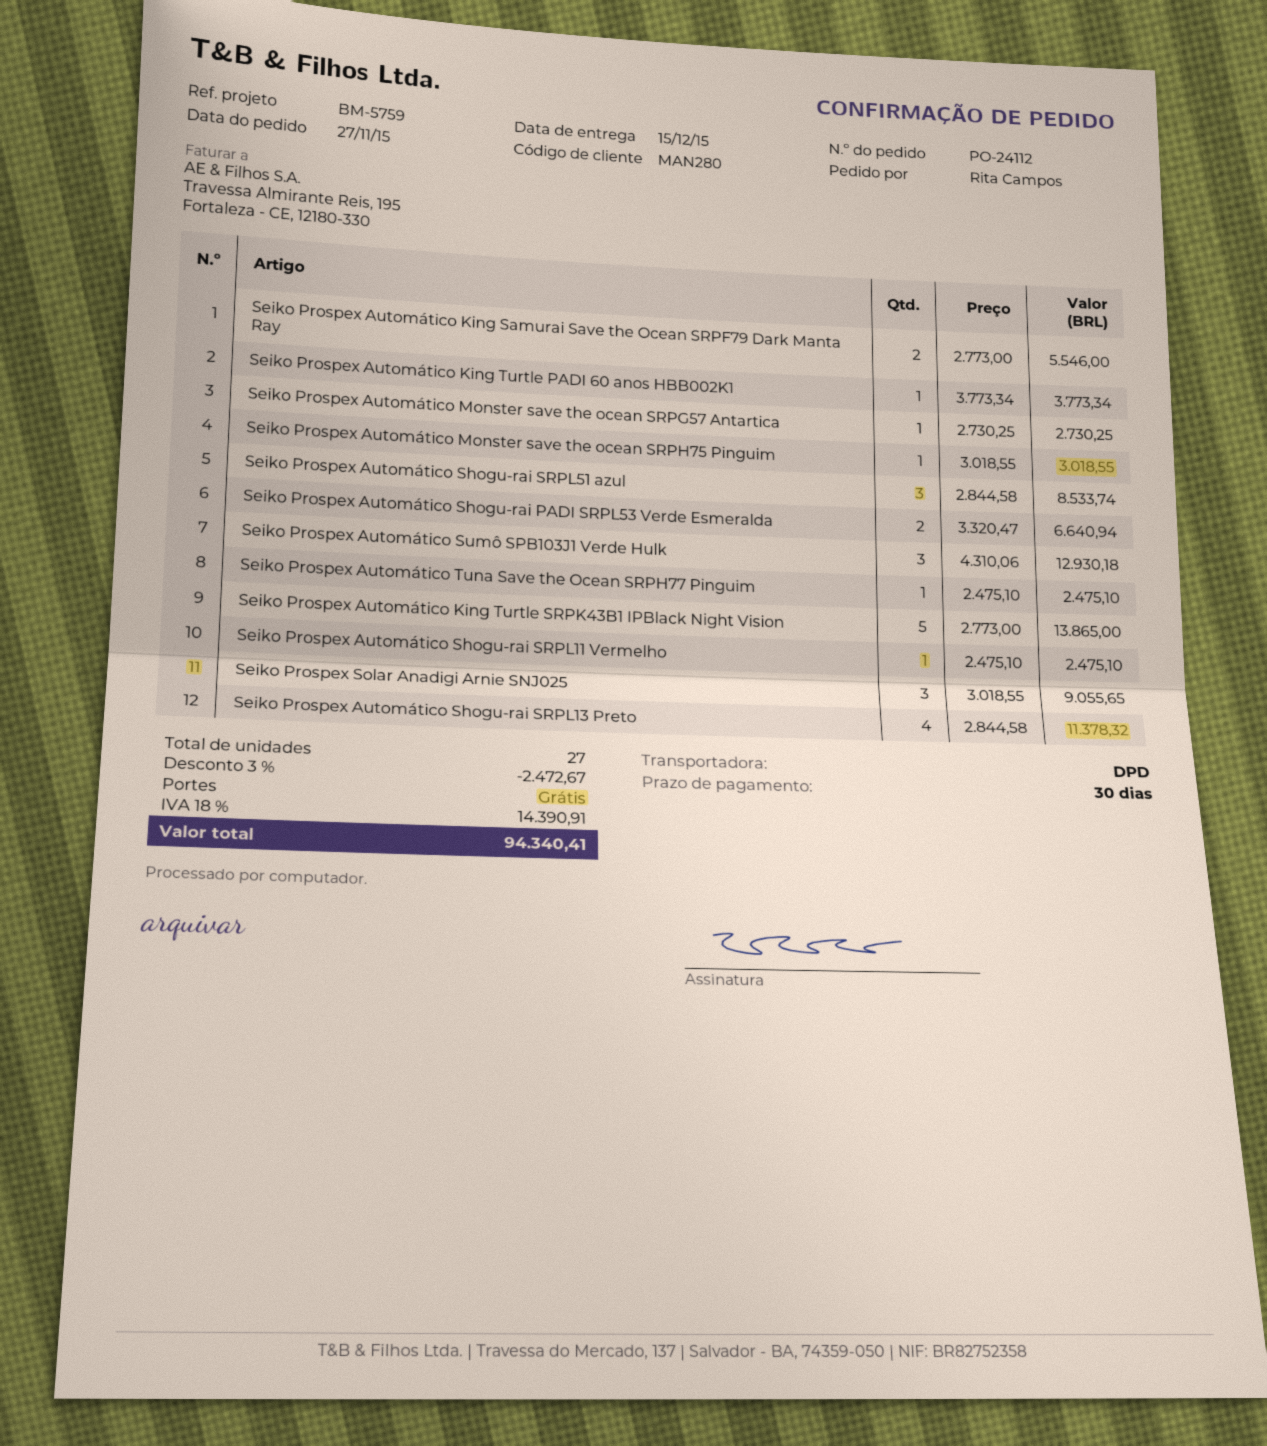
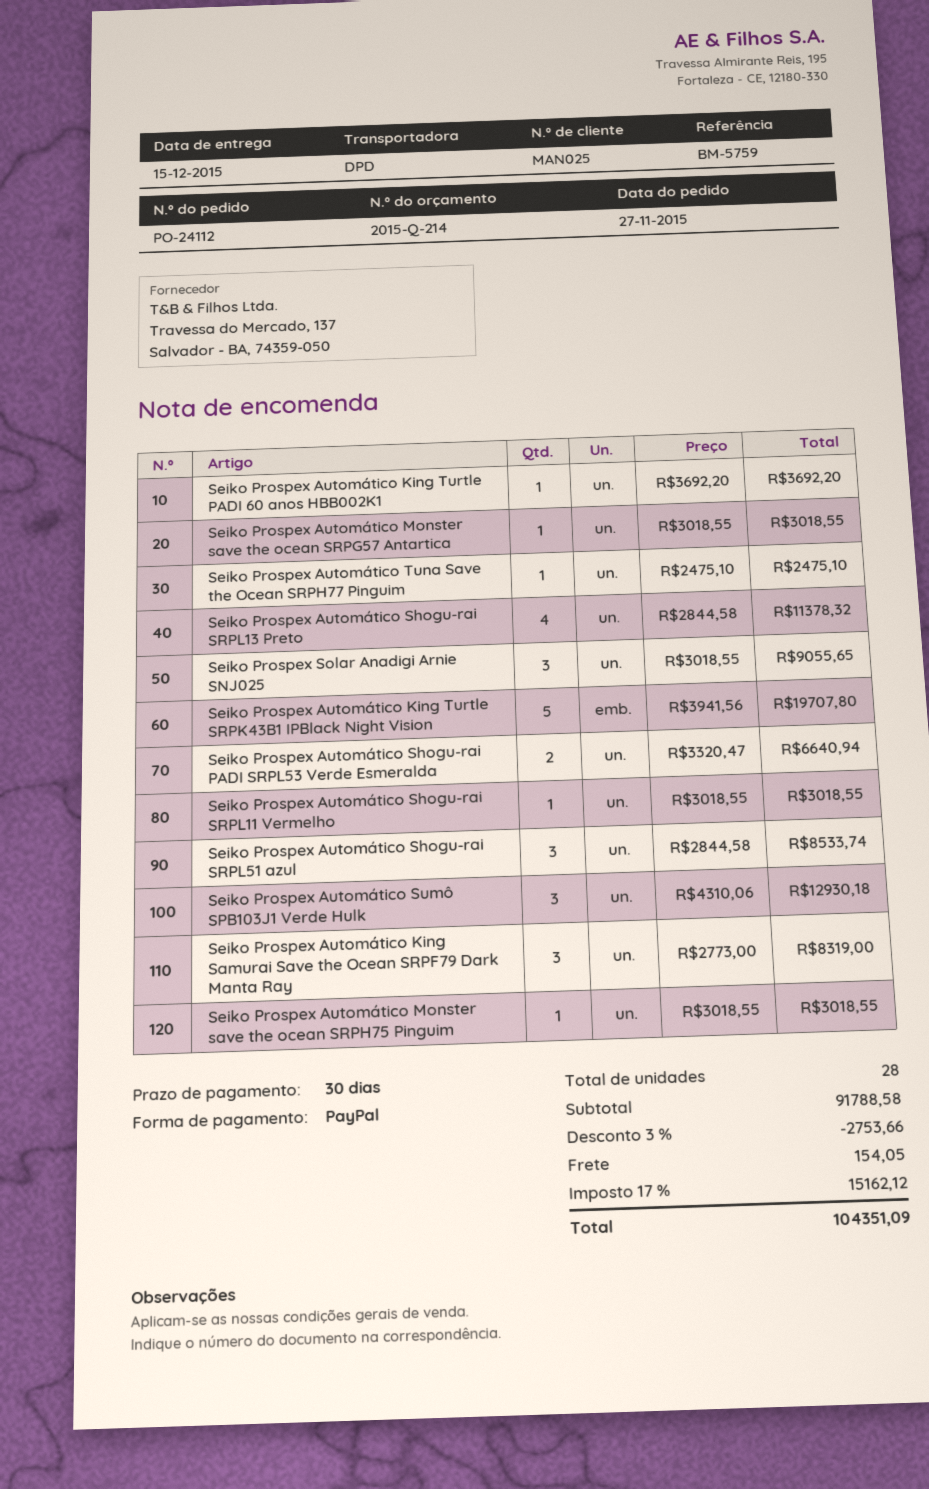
customer number: MAN280 -> MAN025
Seiko Prospex Automático King Samurai Save the Ocean SRPF79 Dark Manta Ray: 2 x 2773.00 = 5546.00 -> 3 x 2773.00 = 8319.00
Seiko Prospex Automático King Turtle PADI 60 anos HBB002K1: 1 x 3773.34 = 3773.34 -> 1 x 3692.20 = 3692.20
Seiko Prospex Automático Monster save the ocean SRPG57 Antartica: 1 x 2730.25 = 2730.25 -> 1 x 3018.55 = 3018.55
Seiko Prospex Automático King Turtle SRPK43B1 IPBlack Night Vision: 5 x 2773.00 = 13865.00 -> 5 x 3941.56 = 19707.80
Seiko Prospex Automático Shogu-rai SRPL11 Vermelho: 1 x 2475.10 = 2475.10 -> 1 x 3018.55 = 3018.55
total quantity: 27 -> 28
discount: 3% = 2472.67 -> 3% = 2753.66
shipping: 0.00 -> 154.05
tax: 18% = 14390.91 -> 17% = 15162.12
total: 94340.41 -> 104351.09

